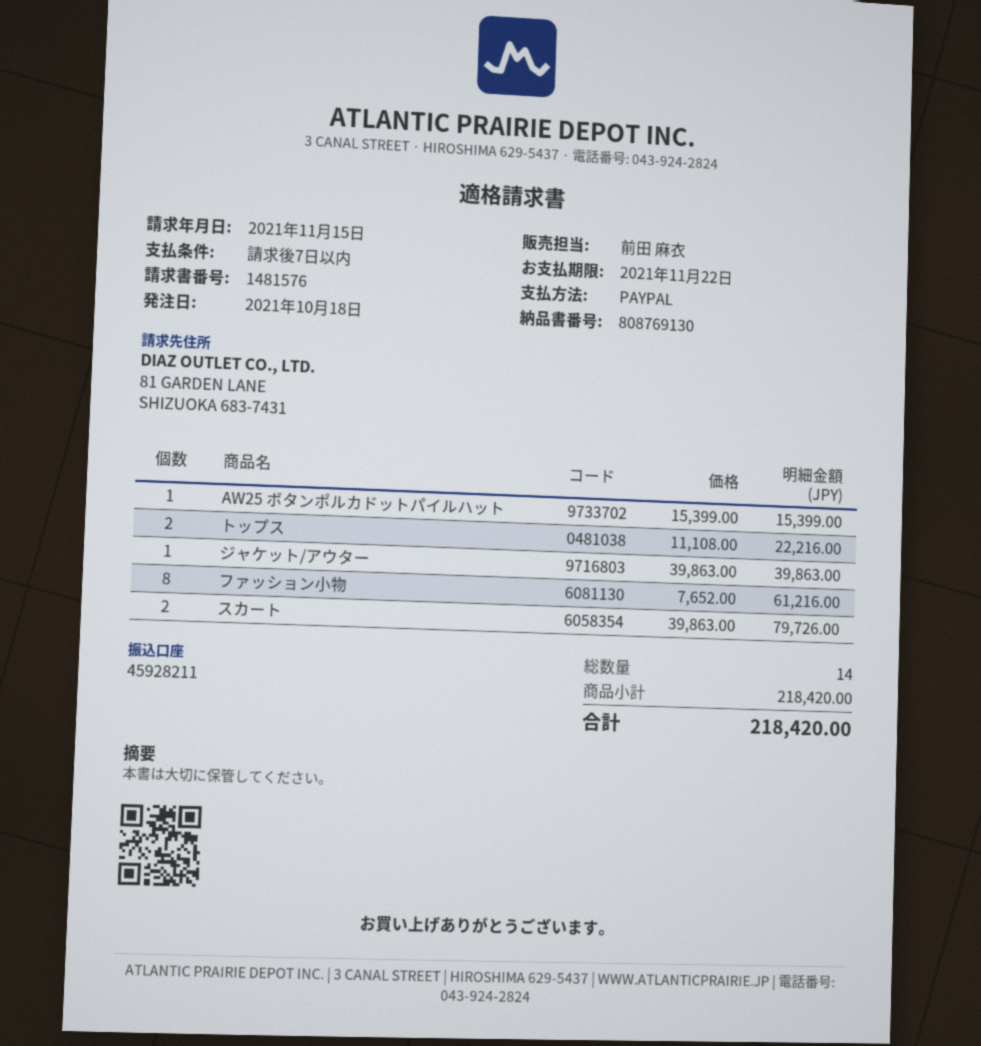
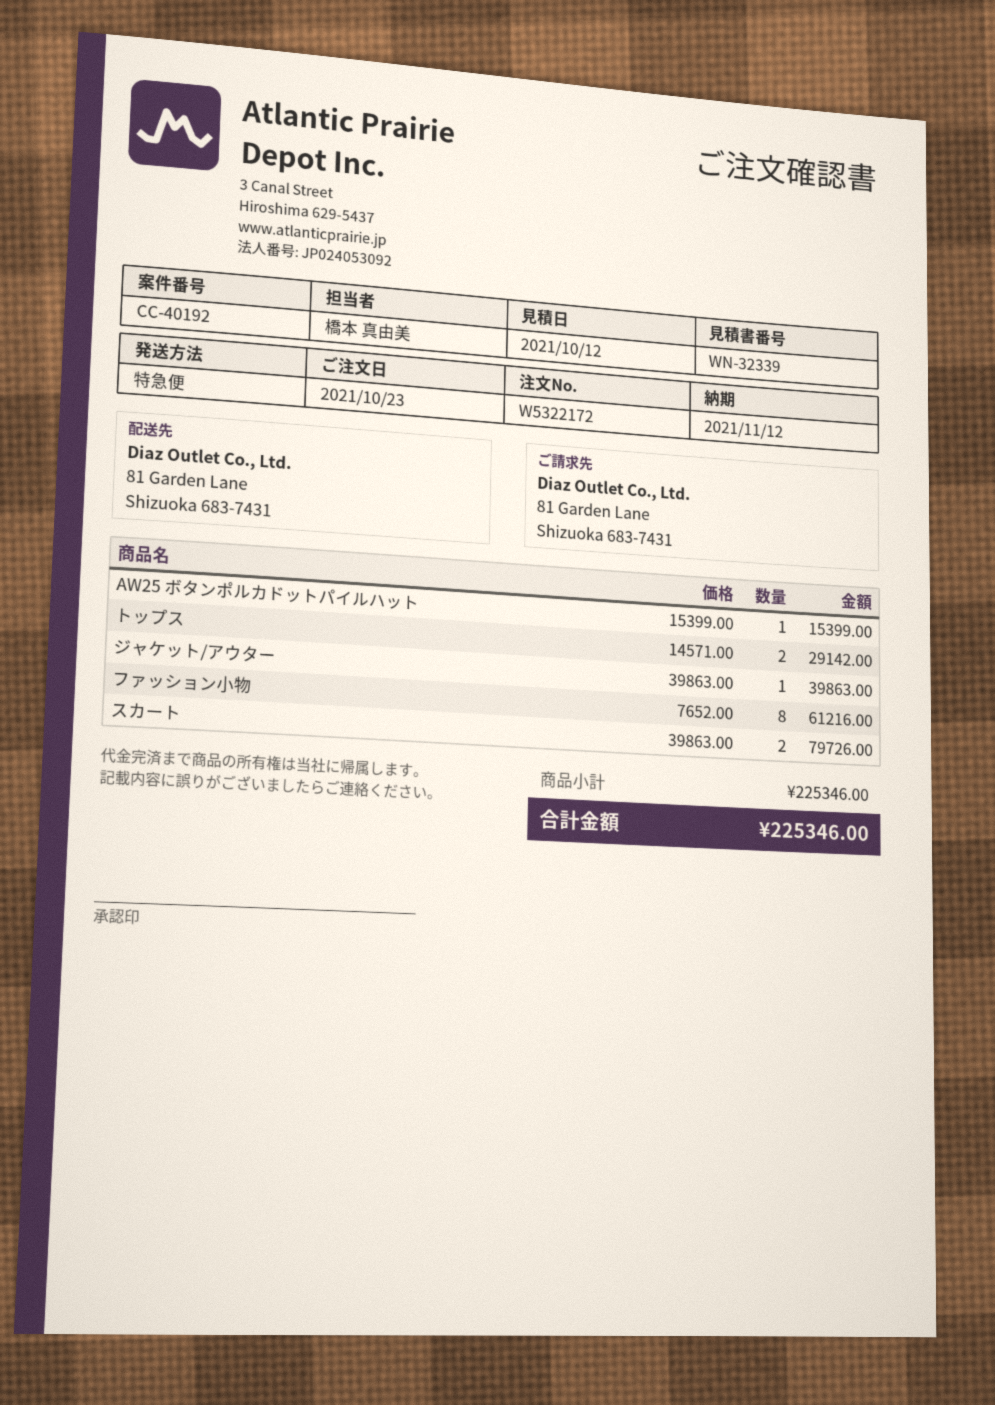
order date: 2021-10-18 -> 2021-10-23
sales rep: 前田 麻衣 -> 橋本 真由美
トップス: 2 x 11108.00 = 22216.00 -> 2 x 14571.00 = 29142.00
subtotal: 218420.00 -> 225346.00
total: 218420.00 -> 225346.00

